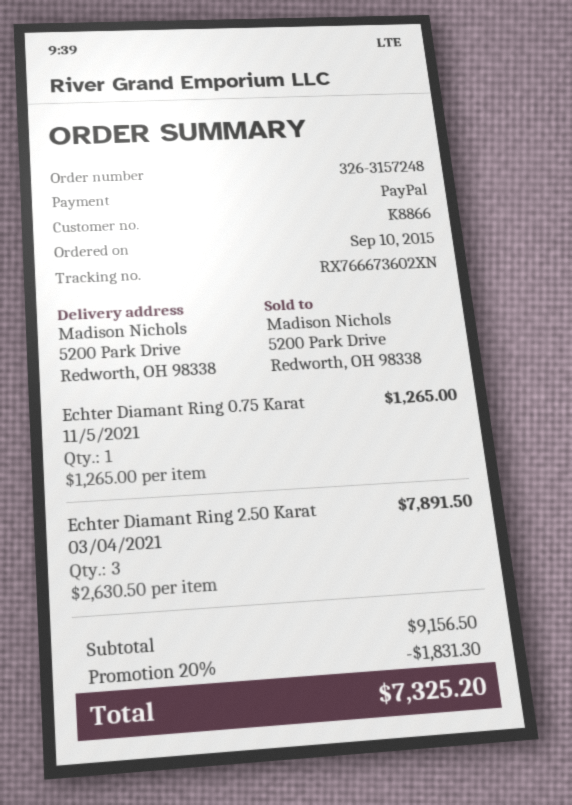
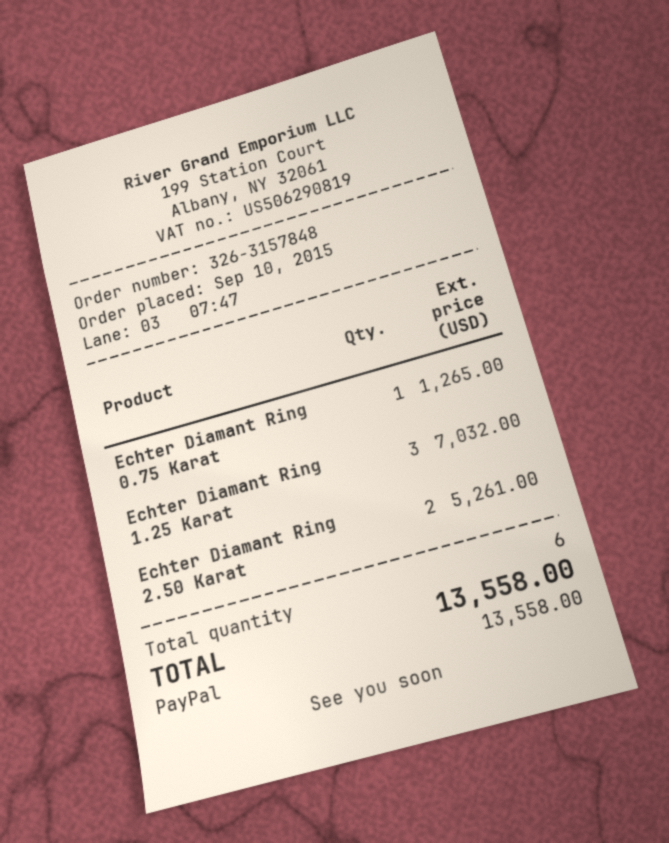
order number: 326-3157248 -> 326-3157848
Echter Diamant Ring 2.50 Karat 03/04/2021: 3 for 7891.50 -> 2 for 5261.00
Echter Diamant Ring 1.25 Karat: none -> 3 for 7032.00
discount: 20% = 1831.30 -> none
total: 7325.20 -> 13558.00

